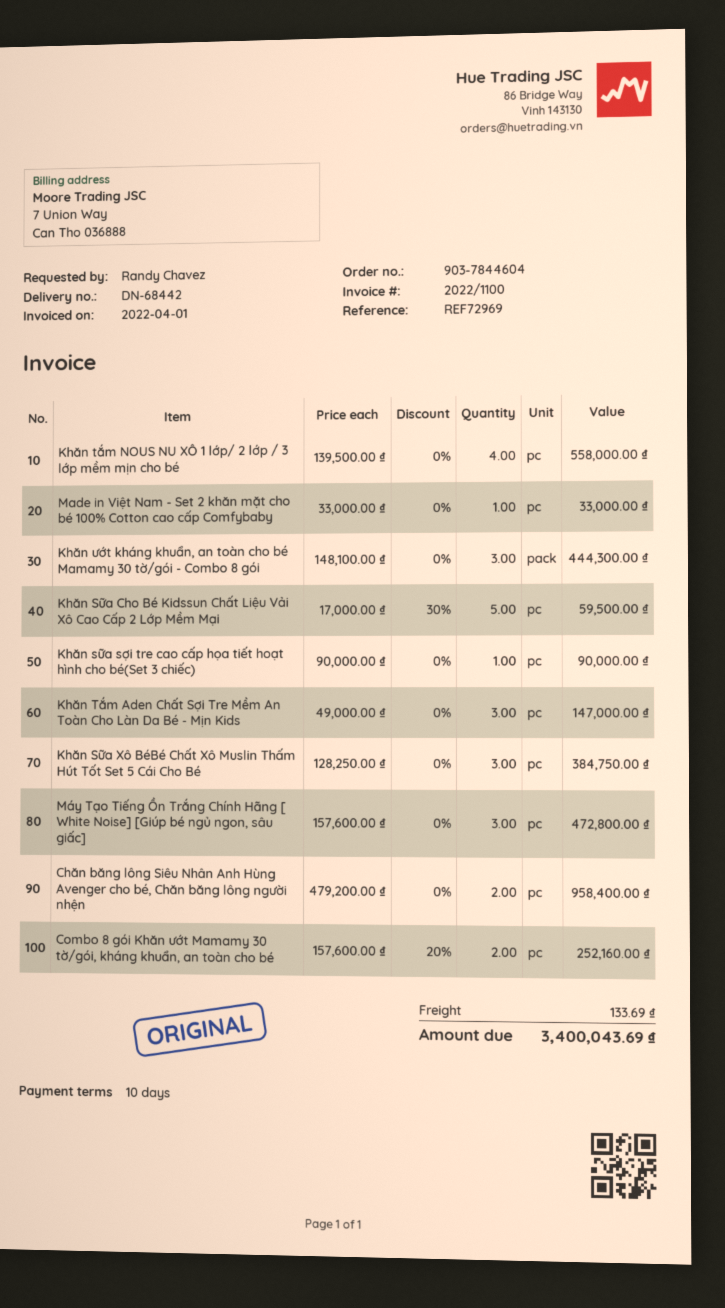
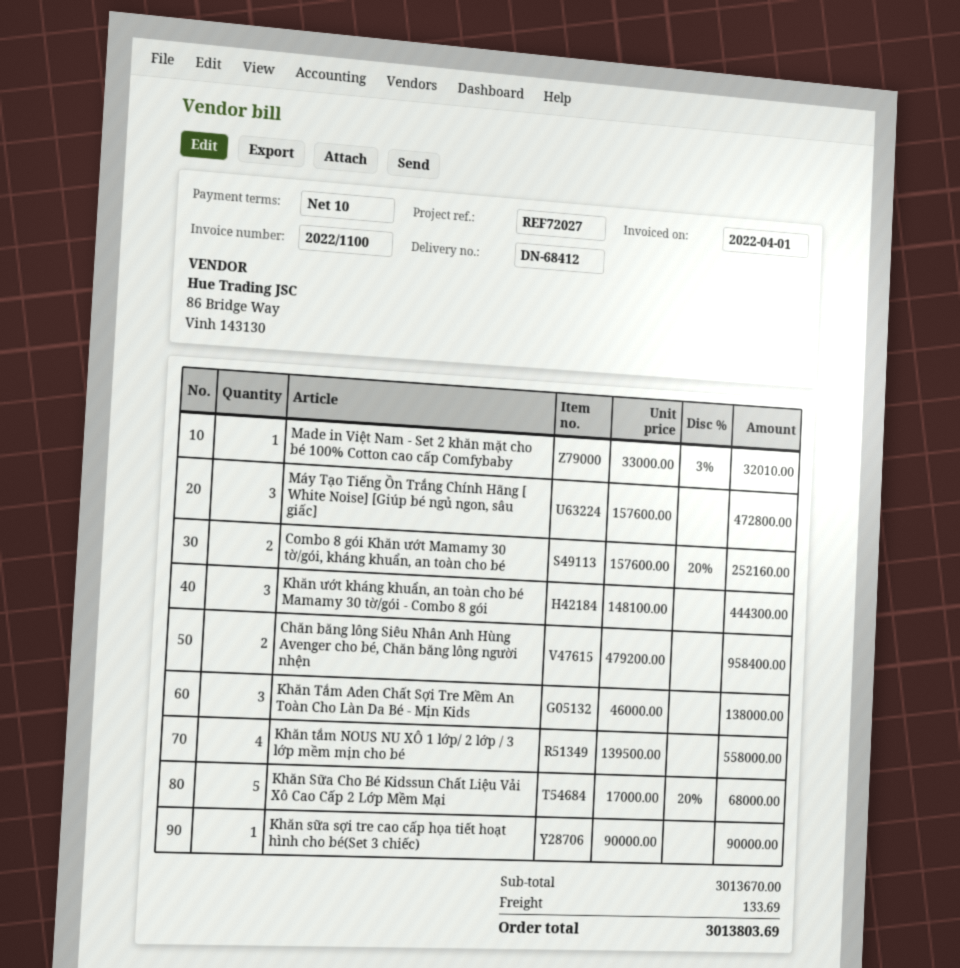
delivery note number: DN-68442 -> DN-68412
reference: REF72969 -> REF72027
Made in Việt Nam - Set 2 khăn mặt cho bé 100% Cotton cao cấp Comfybaby: 1 x 33000.00 = 33000.00 -> 1 x 33000.00 - 3% = 32010.00
Khăn Sữa Cho Bé Kidssun Chất Liệu Vải Xô Cao Cấp 2 Lớp Mềm Mại: 5 x 17000.00 - 30% = 59500.00 -> 5 x 17000.00 - 20% = 68000.00
Khăn Tắm Aden Chất Sợi Tre Mềm An Toàn Cho Làn Da Bé - Mịn Kids: 3 x 49000.00 = 147000.00 -> 3 x 46000.00 = 138000.00
Khăn Sữa Xô BéBé Chất Xô Muslin Thấm Hút Tốt Set 5 Cái Cho Bé: 3 x 128250.00 = 384750.00 -> none
total: 3400043.69 -> 3013803.69

